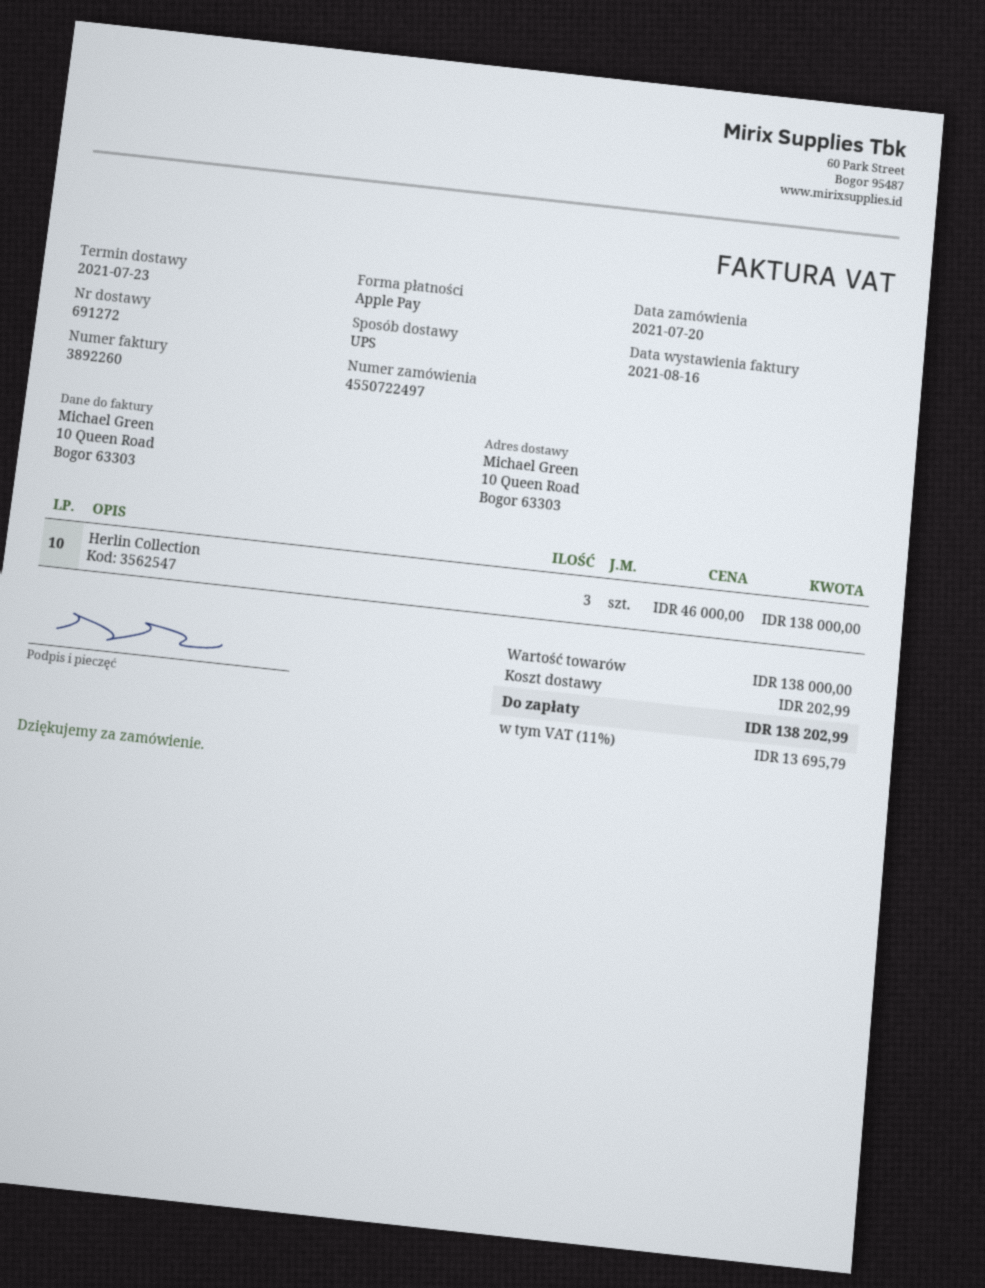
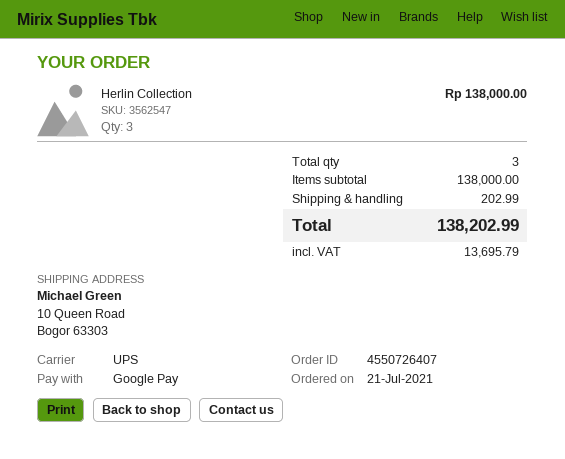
order number: 4550722497 -> 4550726407
order date: 2021-07-20 -> 2021-07-21
payment method: Apple Pay -> Google Pay

